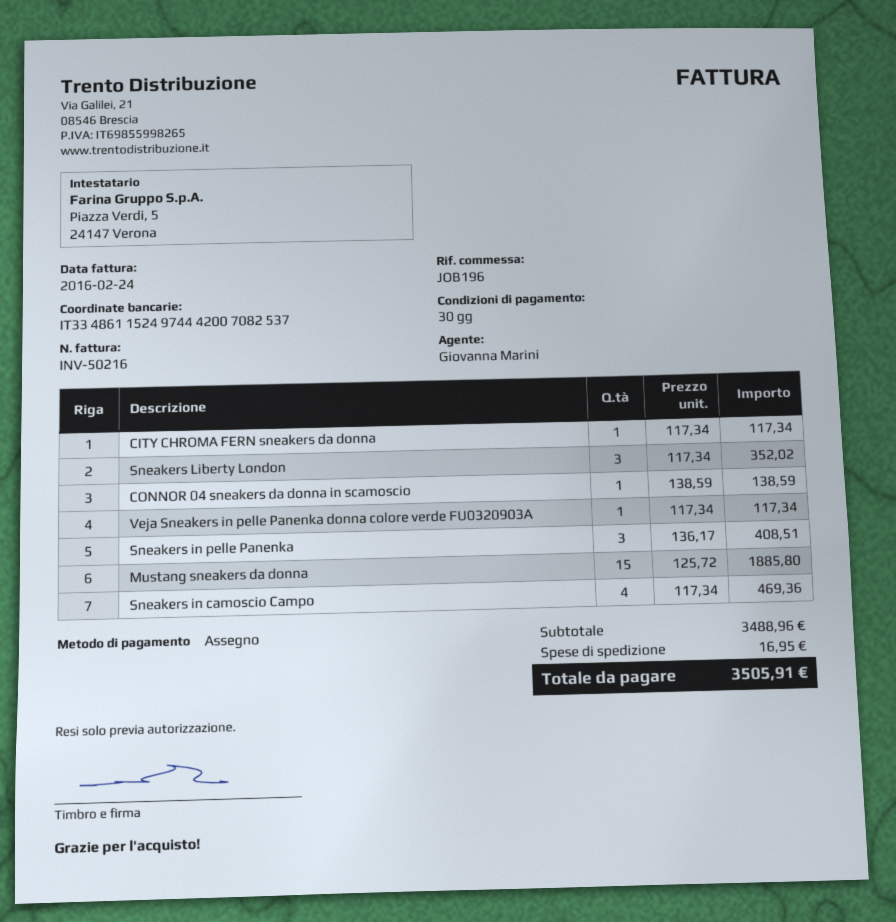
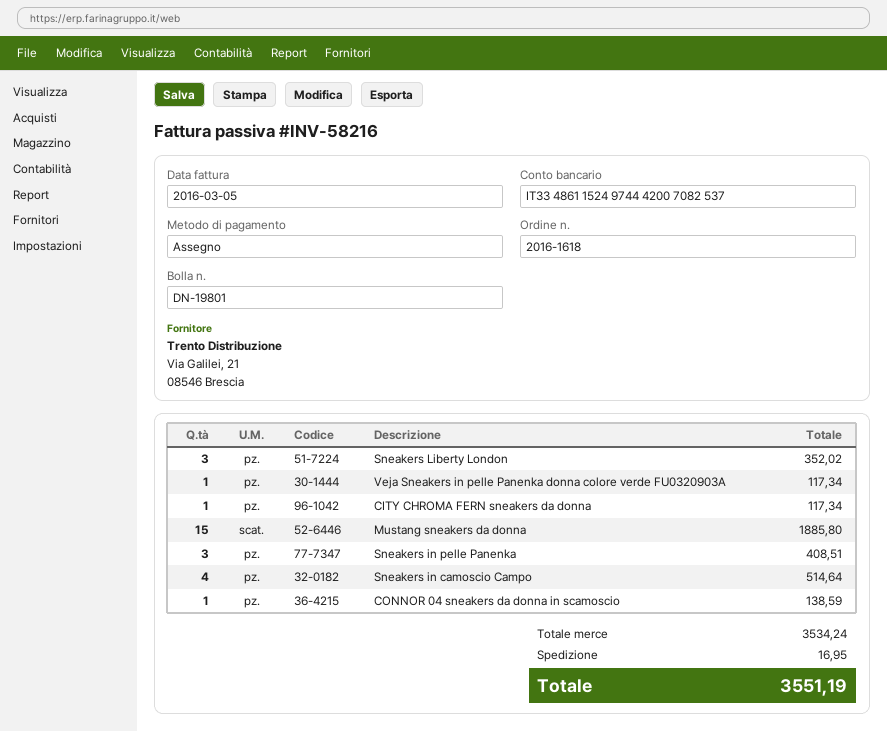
invoice number: INV-50216 -> INV-58216
invoice date: 2016-02-24 -> 2016-03-05
Sneakers in camoscio Campo: 4 for 469.36 -> 4 for 514.64
subtotal: 3488.96 -> 3534.24
total: 3505.91 -> 3551.19

